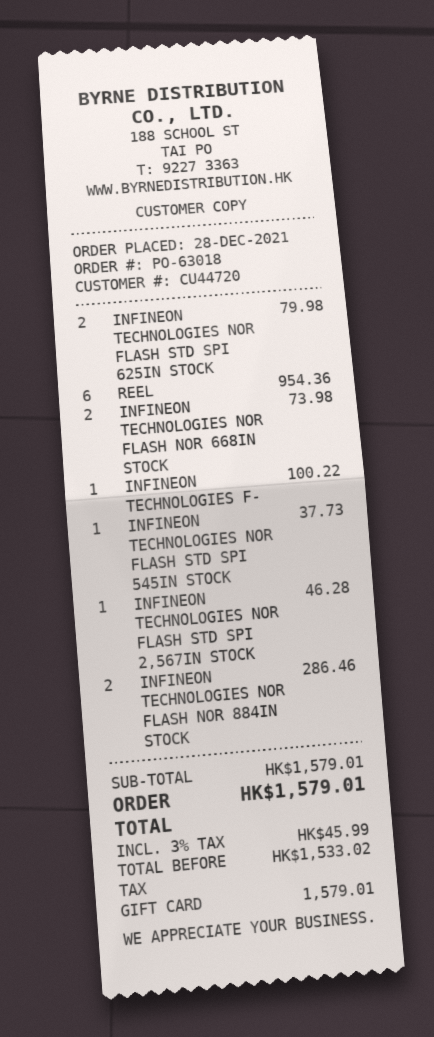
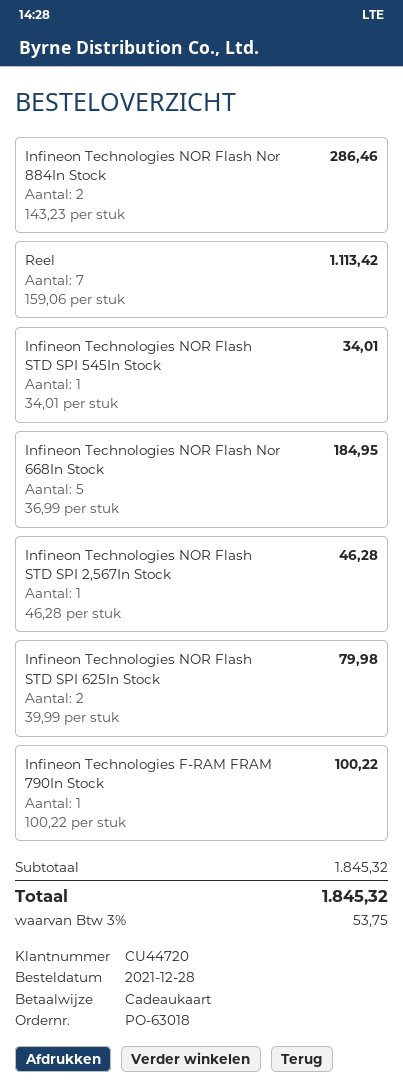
REEL: 6 for 954.36 -> 7 for 1113.42
INFINEON TECHNOLOGIES NOR FLASH NOR 668IN STOCK: 2 for 73.98 -> 5 for 184.95
INFINEON TECHNOLOGIES NOR FLASH STD SPI 545IN STOCK: 1 for 37.73 -> 1 for 34.01
subtotal: 1579.01 -> 1845.32
tax: 3% = 45.99 -> 3% = 53.75
total: 1579.01 -> 1845.32

